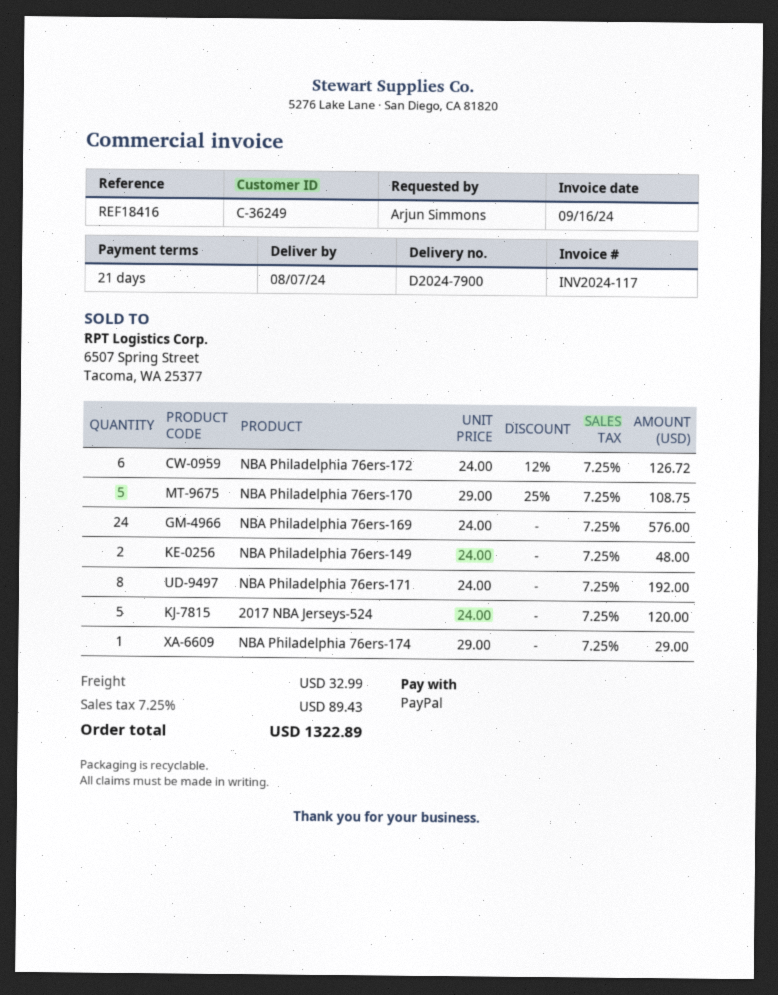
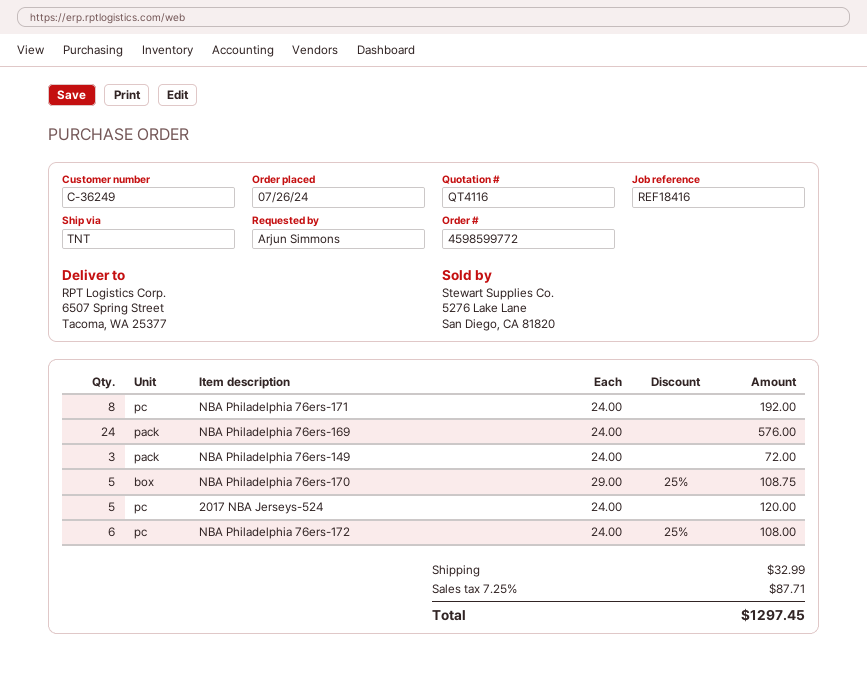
NBA Philadelphia 76ers-172: 6 x 24.00 - 12% = 126.72 -> 6 x 24.00 - 25% = 108.00
NBA Philadelphia 76ers-149: 2 x 24.00 = 48.00 -> 3 x 24.00 = 72.00
NBA Philadelphia 76ers-174: 1 x 29.00 = 29.00 -> none
tax: 7.25% = 89.43 -> 7.25% = 87.71
total: 1322.89 -> 1297.45

